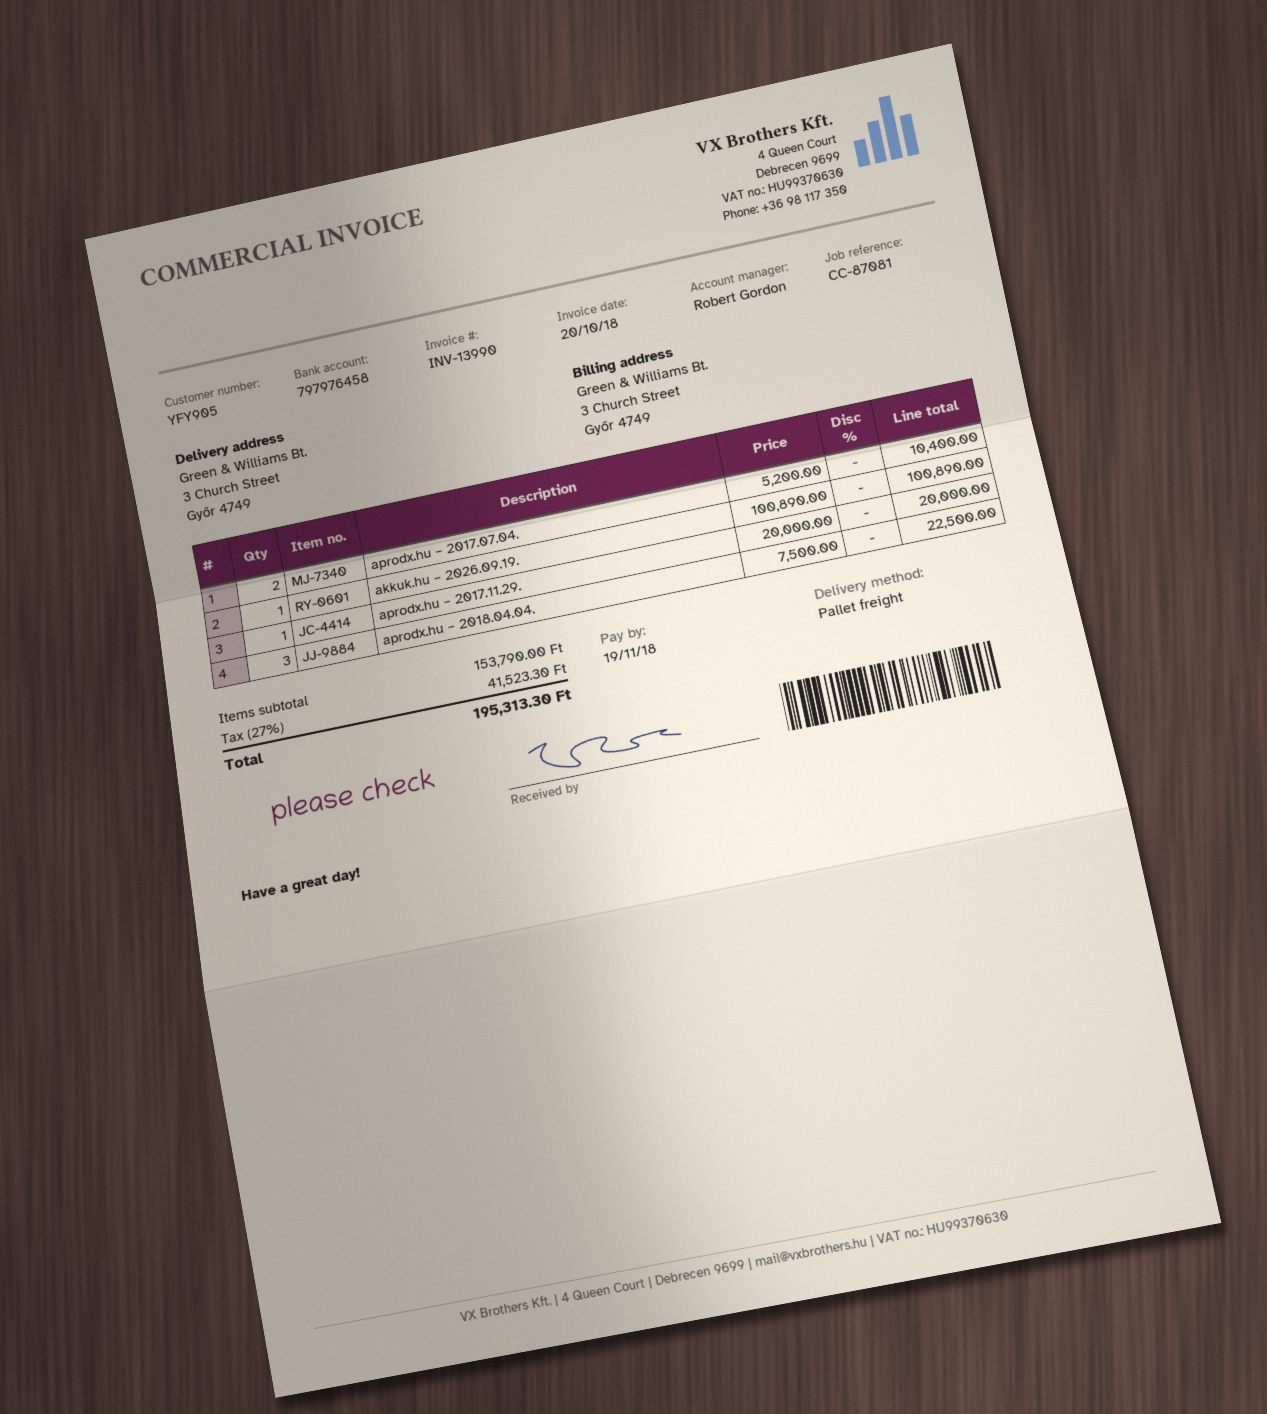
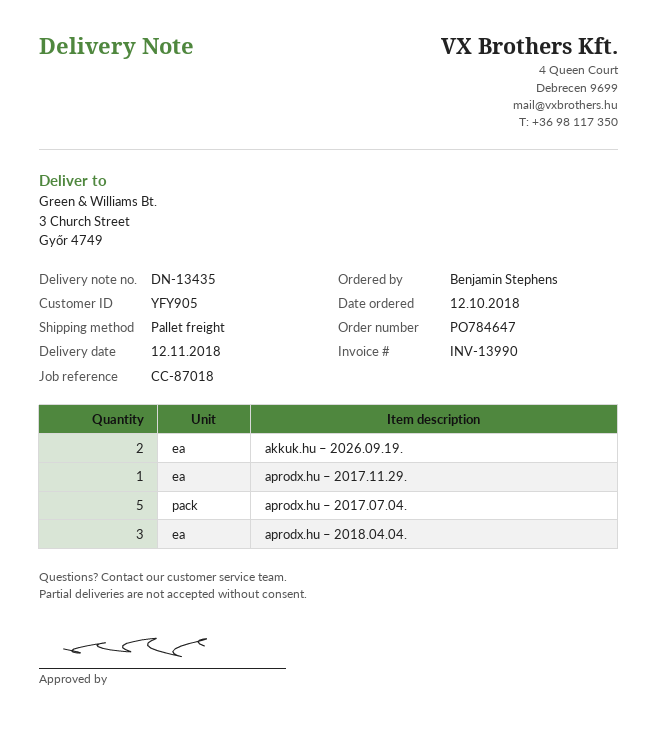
reference: CC-87081 -> CC-87018
aprodx.hu – 2017.07.04.: 2 -> 5
akkuk.hu – 2026.09.19.: 1 -> 2

